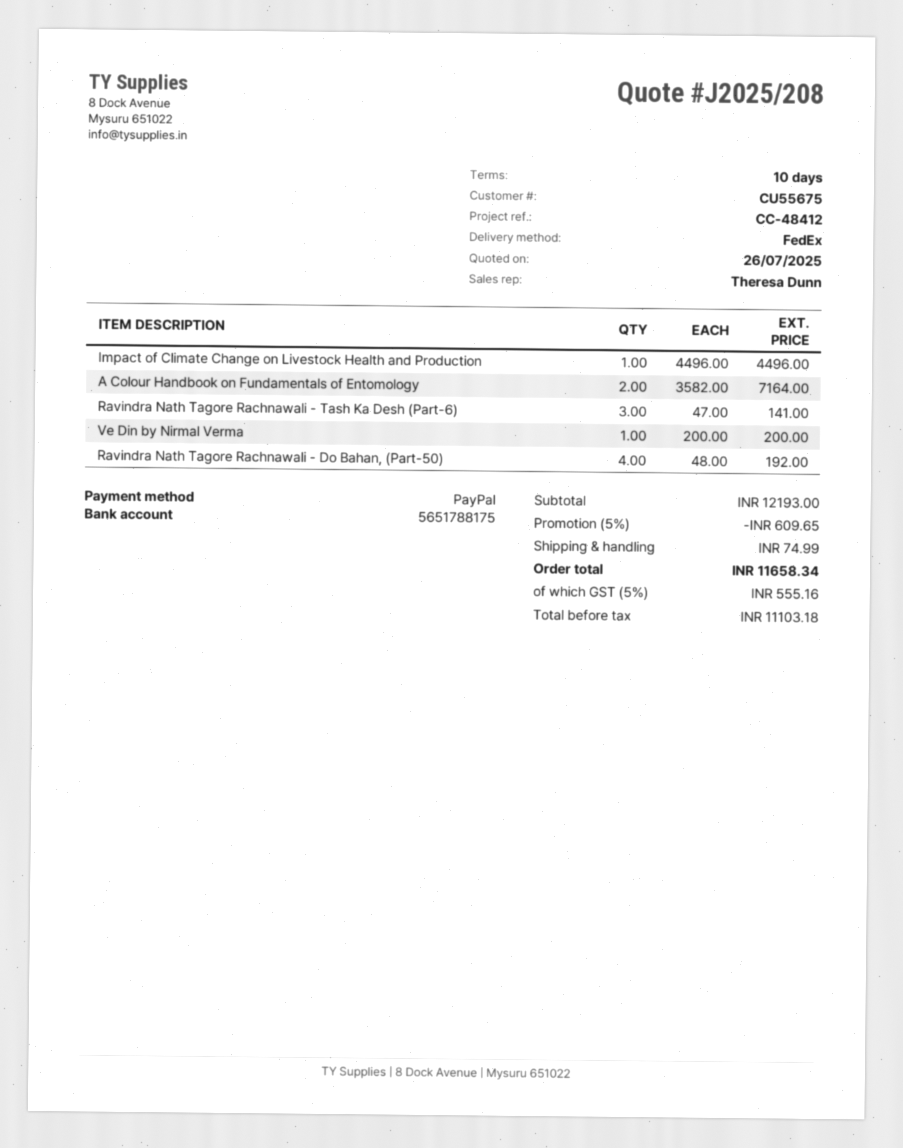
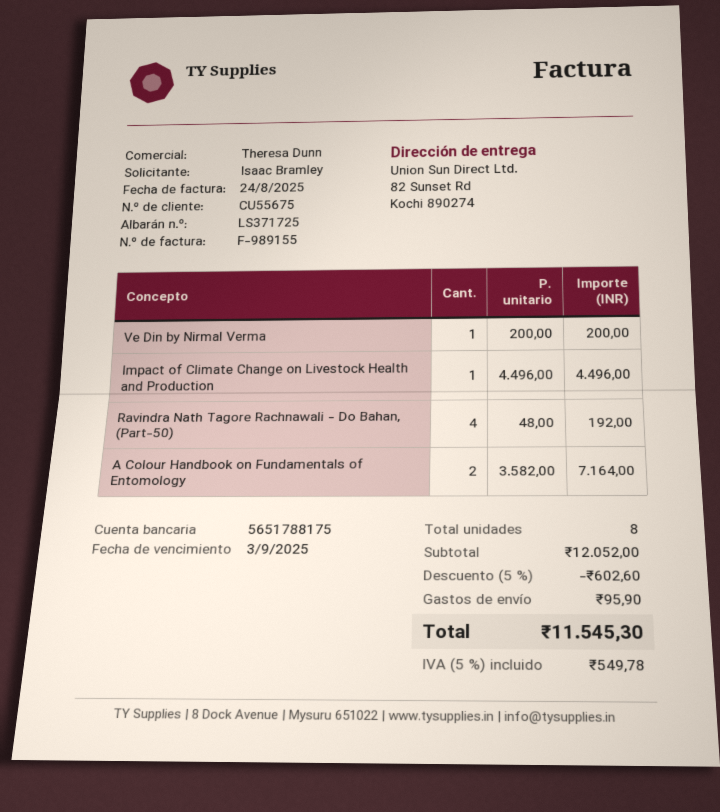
Ravindra Nath Tagore Rachnawali - Tash Ka Desh (Part-6): 3 x 47.00 = 141.00 -> none
subtotal: 12193.00 -> 12052.00
discount: 5% = 609.65 -> 5% = 602.60
shipping: 74.99 -> 95.90
tax: 5% = 555.16 -> 5% = 549.78
total: 11658.34 -> 11545.30

